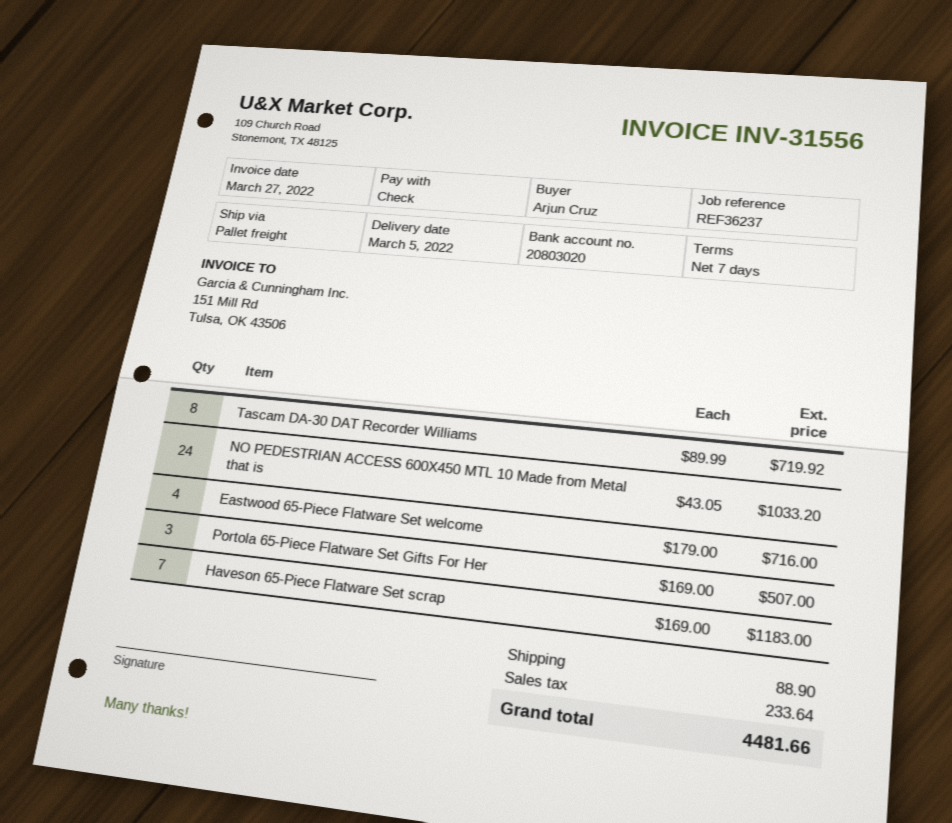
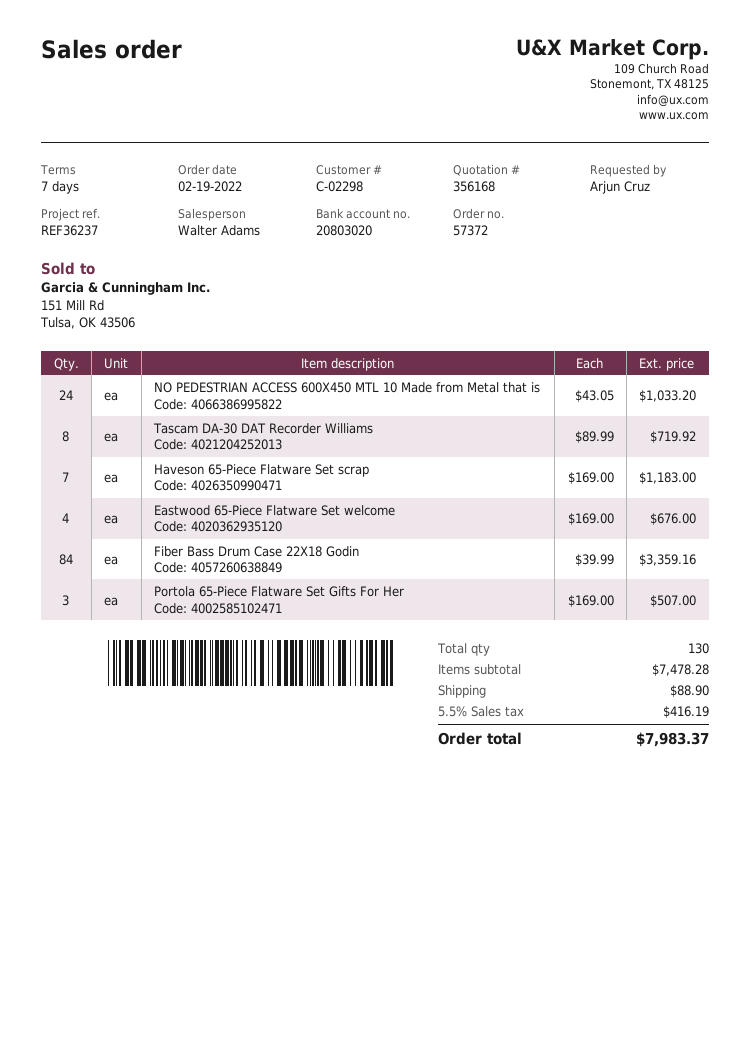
Eastwood 65-Piece Flatware Set welcome: 4 x 179.00 = 716.00 -> 4 x 169.00 = 676.00
Fiber Bass Drum Case 22X18 Godin: none -> 84 x 39.99 = 3359.16
tax: 233.64 -> 416.19
total: 4481.66 -> 7983.37

